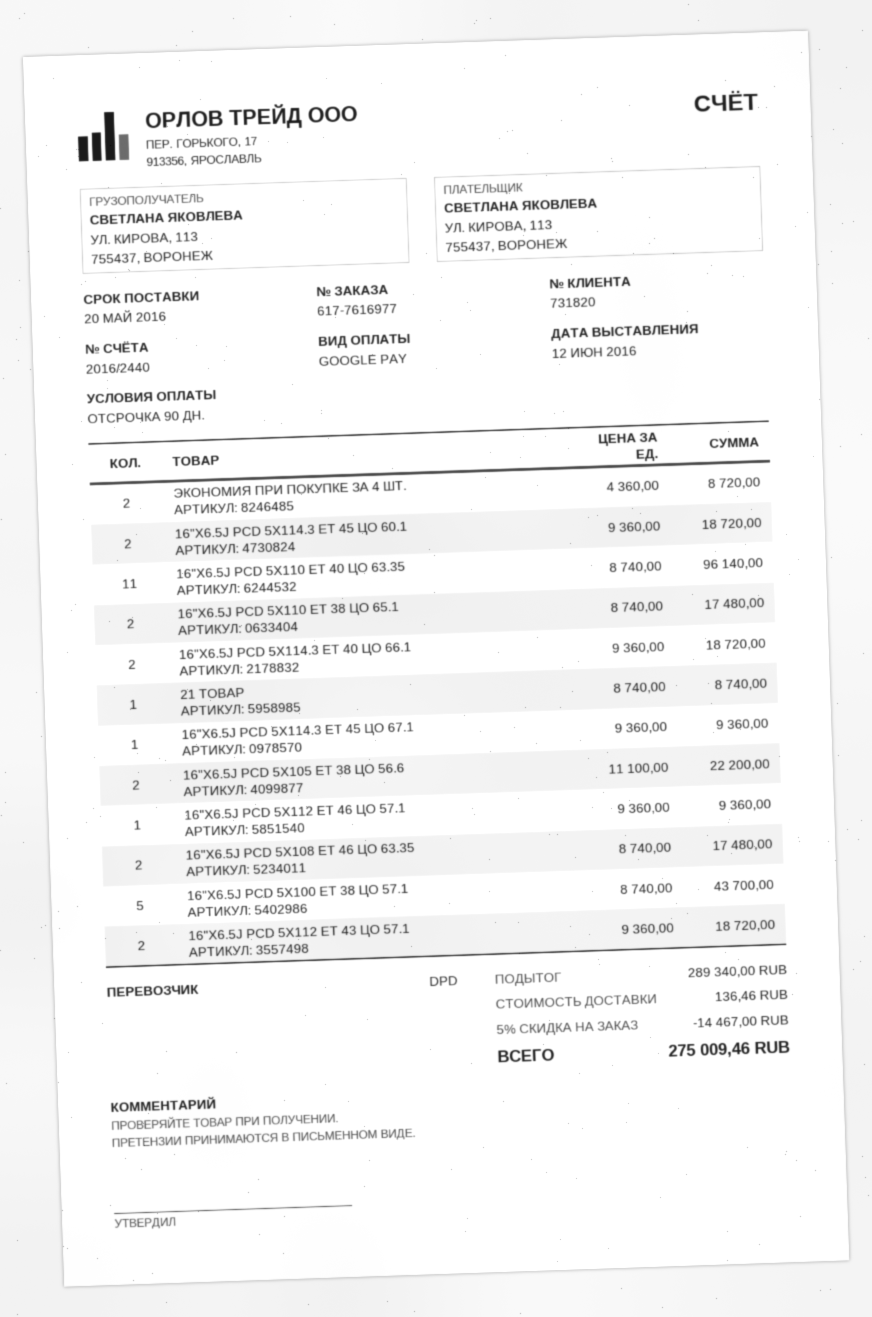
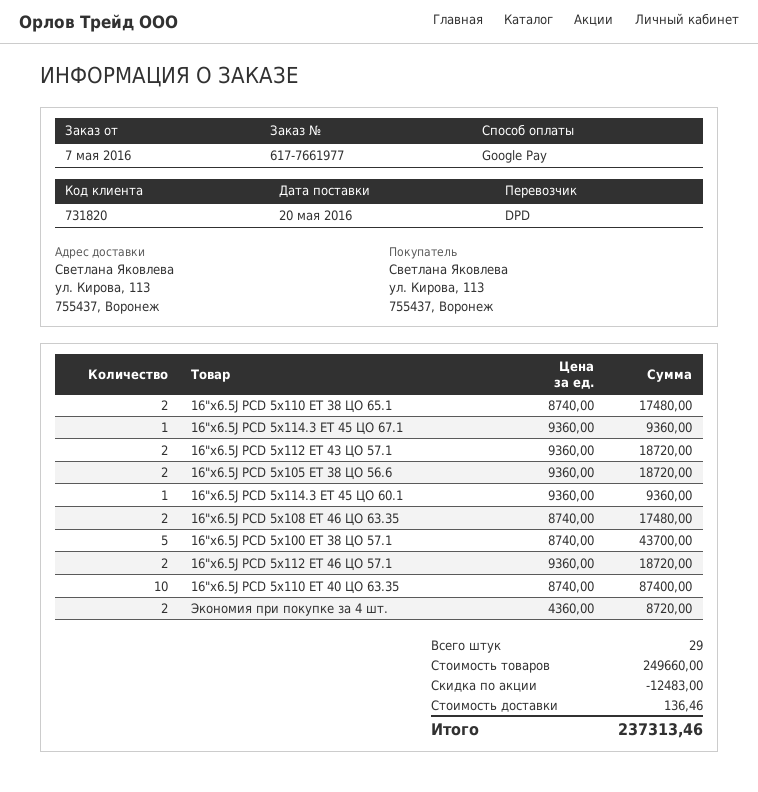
order number: 617-7616977 -> 617-7661977
16"X6.5J PCD 5X114.3 ЕТ 45 ЦО 60.1: 2 x 9360.00 = 18720.00 -> 1 x 9360.00 = 9360.00
16"X6.5J PCD 5X110 ЕТ 40 ЦО 63.35: 11 x 8740.00 = 96140.00 -> 10 x 8740.00 = 87400.00
16"X6.5J PCD 5X114.3 ЕТ 40 ЦО 66.1: 2 x 9360.00 = 18720.00 -> none
21 ТОВАР: 1 x 8740.00 = 8740.00 -> none
16"X6.5J PCD 5X105 ЕТ 38 ЦО 56.6: 2 x 11100.00 = 22200.00 -> 2 x 9360.00 = 18720.00
16"X6.5J PCD 5X112 ЕТ 46 ЦО 57.1: 1 x 9360.00 = 9360.00 -> 2 x 9360.00 = 18720.00
subtotal: 289340.00 -> 249660.00
discount: 14467.00 -> 12483.00
total: 275009.46 -> 237313.46

